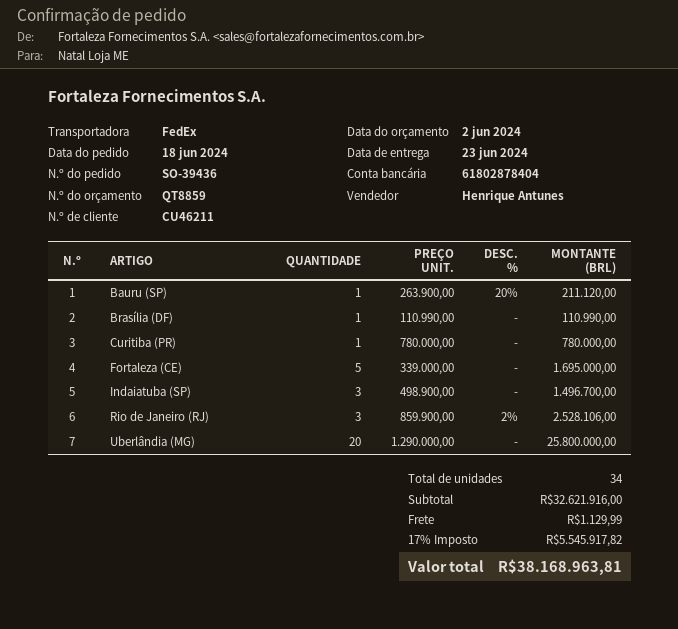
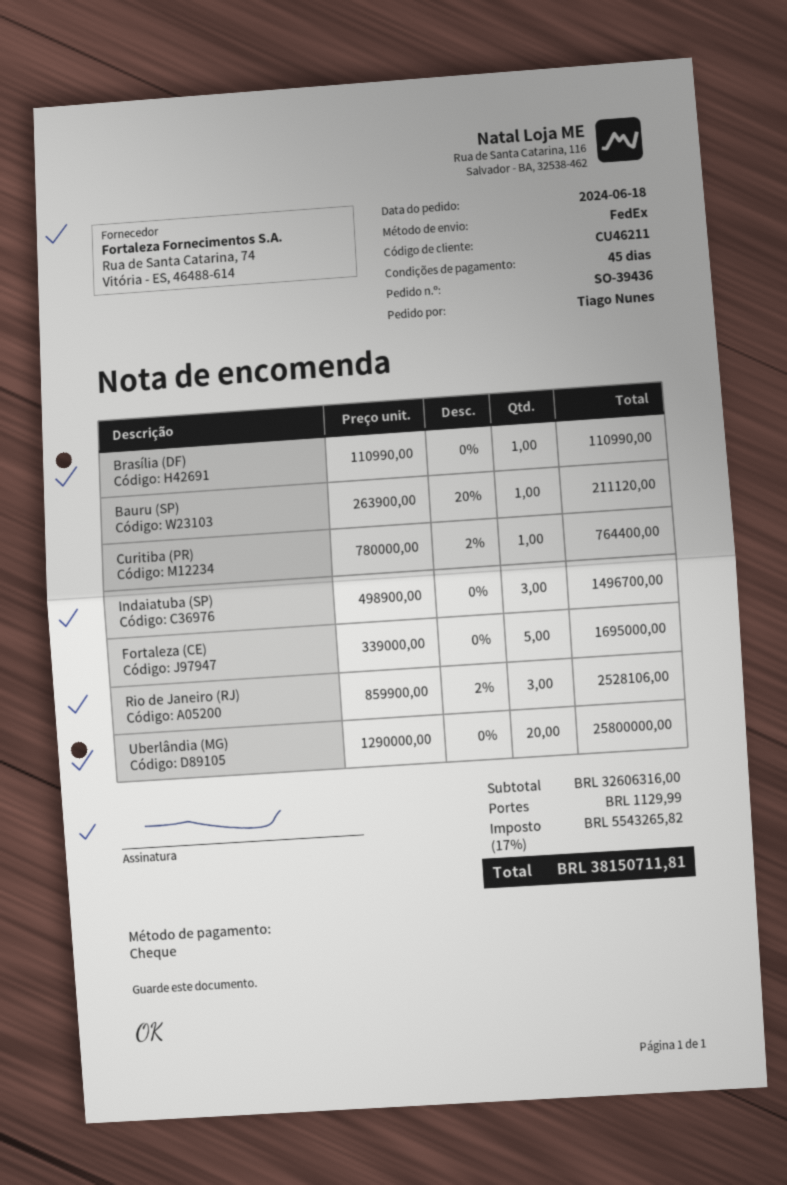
Curitiba (PR): 1 x 780000.00 = 780000.00 -> 1 x 780000.00 - 2% = 764400.00
subtotal: 32621916.00 -> 32606316.00
tax: 17% = 5545917.82 -> 17% = 5543265.82
total: 38168963.81 -> 38150711.81

